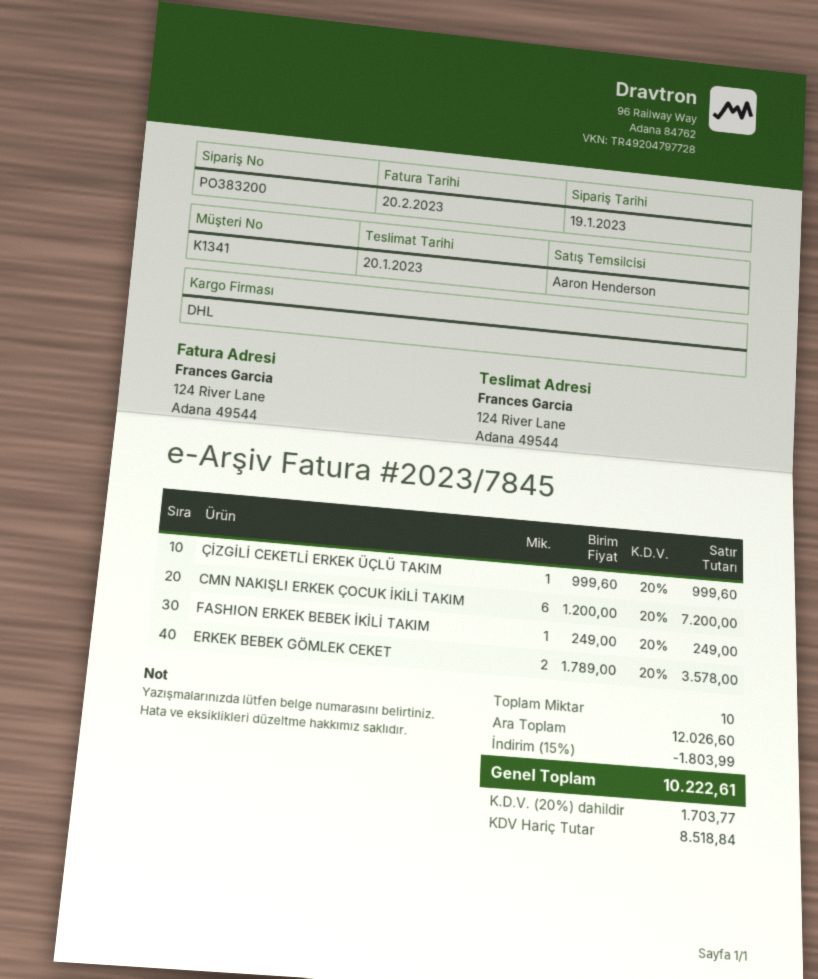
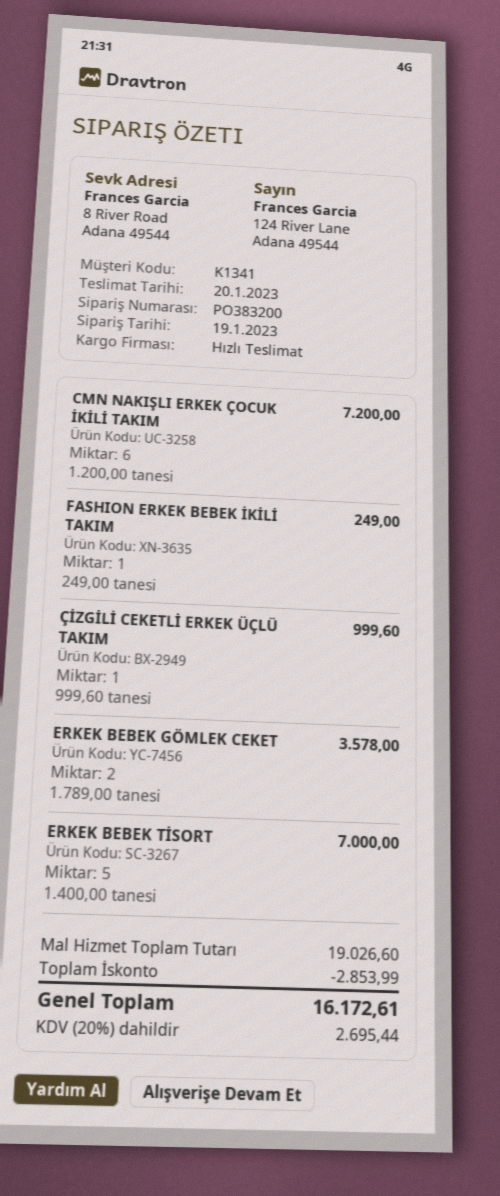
shipping method: DHL -> express
ship to: 124 River Lane, Adana 49544 -> 8 River Road, Adana 49544
ERKEK BEBEK TİSORT: none -> 5 x 1400.00 = 7000.00
subtotal: 12026.60 -> 19026.60
discount: 1803.99 -> 2853.99
tax: 20% = 1703.77 -> 20% = 2695.44
total: 10222.61 -> 16172.61

